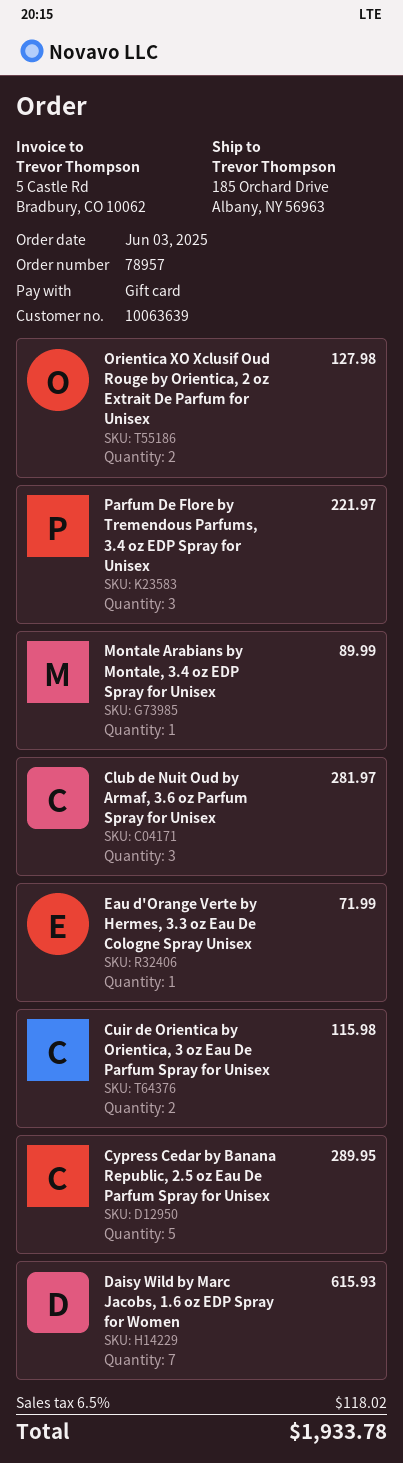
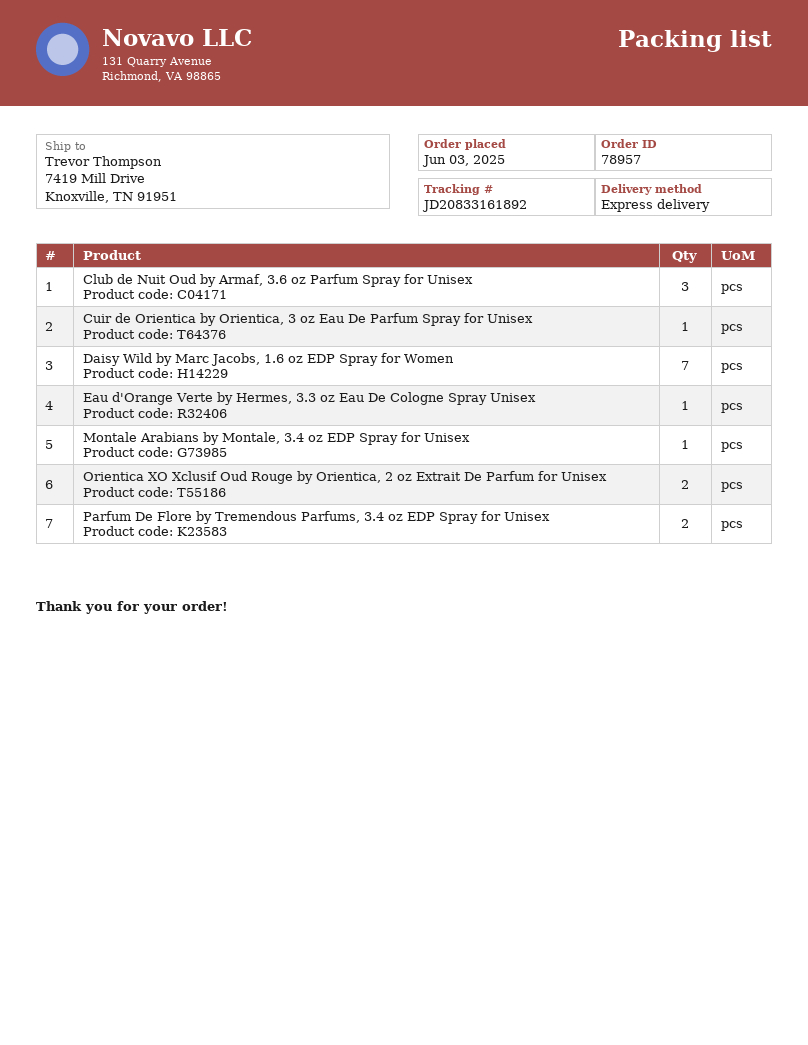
ship to: 185 Orchard Drive, Albany, NY 56963 -> 7419 Mill Drive, Knoxville, TN 91951
Parfum De Flore by Tremendous Parfums, 3.4 oz EDP Spray for Unisex: 3 -> 2
Cuir de Orientica by Orientica, 3 oz Eau De Parfum Spray for Unisex: 2 -> 1
Cypress Cedar by Banana Republic, 2.5 oz Eau De Parfum Spray for Unisex: 5 -> none

